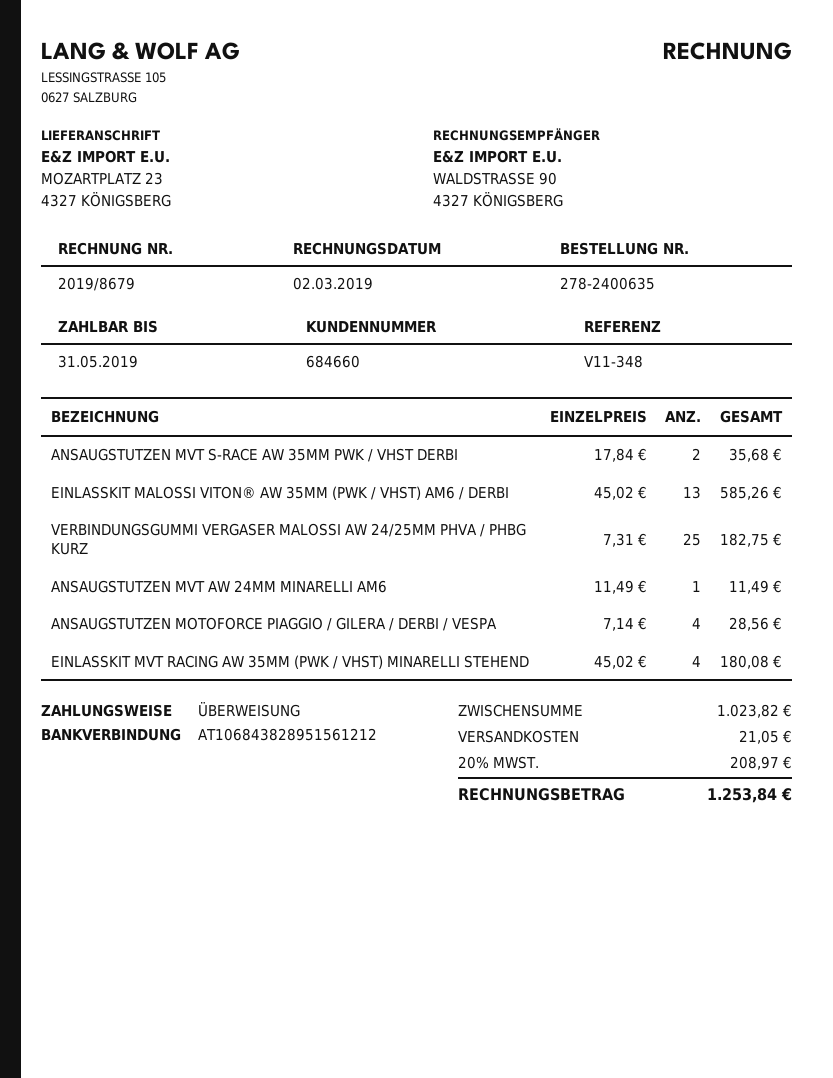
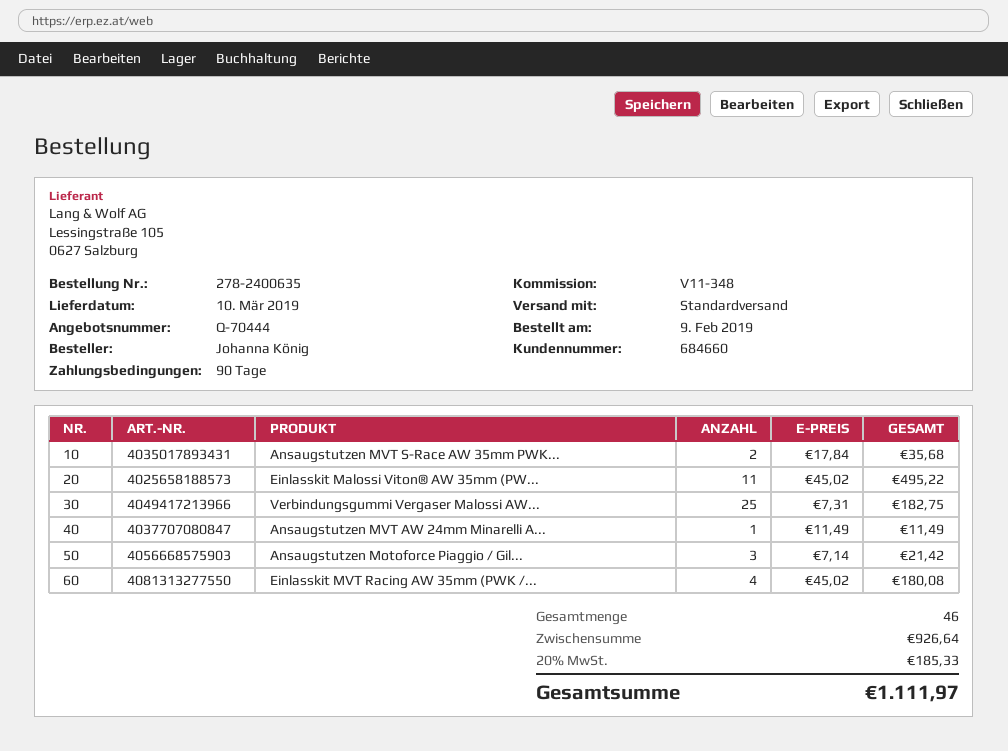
EINLASSKIT MALOSSI VITON® AW 35MM (PWK / VHST) AM6 / DERBI: 13 x 45.02 = 585.26 -> 11 x 45.02 = 495.22
ANSAUGSTUTZEN MOTOFORCE PIAGGIO / GILERA / DERBI / VESPA: 4 x 7.14 = 28.56 -> 3 x 7.14 = 21.42
subtotal: 1023.82 -> 926.64
shipping: 21.05 -> none
tax: 20% = 208.97 -> 20% = 185.33
total: 1253.84 -> 1111.97

